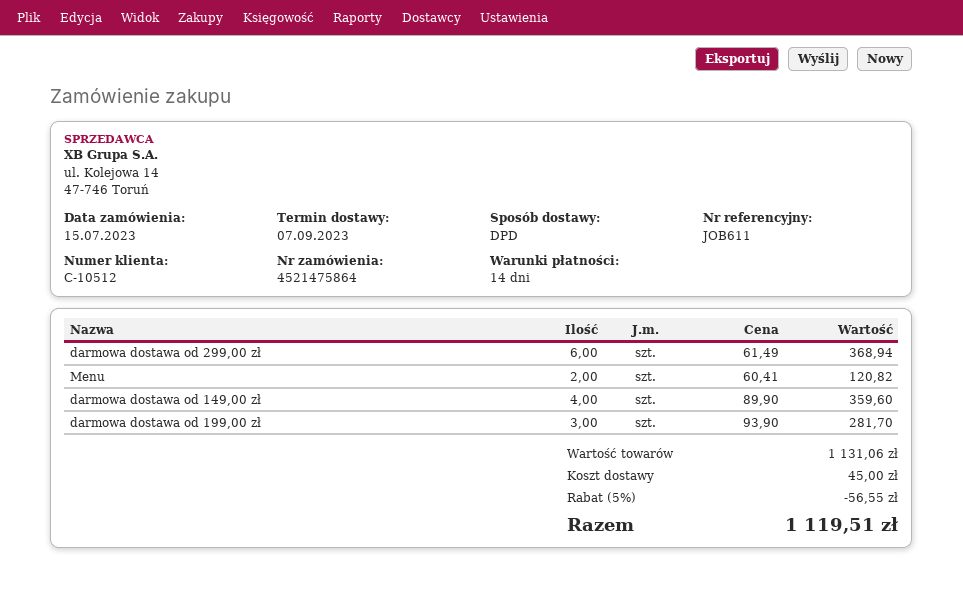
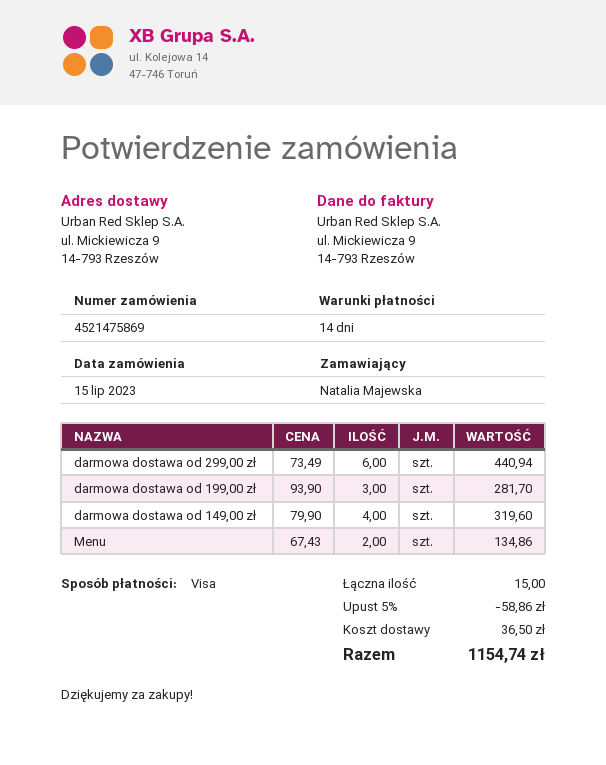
order number: 4521475864 -> 4521475869
darmowa dostawa od 299,00 zł: 6 x 61.49 = 368.94 -> 6 x 73.49 = 440.94
Menu: 2 x 60.41 = 120.82 -> 2 x 67.43 = 134.86
darmowa dostawa od 149,00 zł: 4 x 89.90 = 359.60 -> 4 x 79.90 = 319.60
discount: 5% = 56.55 -> 5% = 58.86
shipping: 45.00 -> 36.50
total: 1119.51 -> 1154.74

